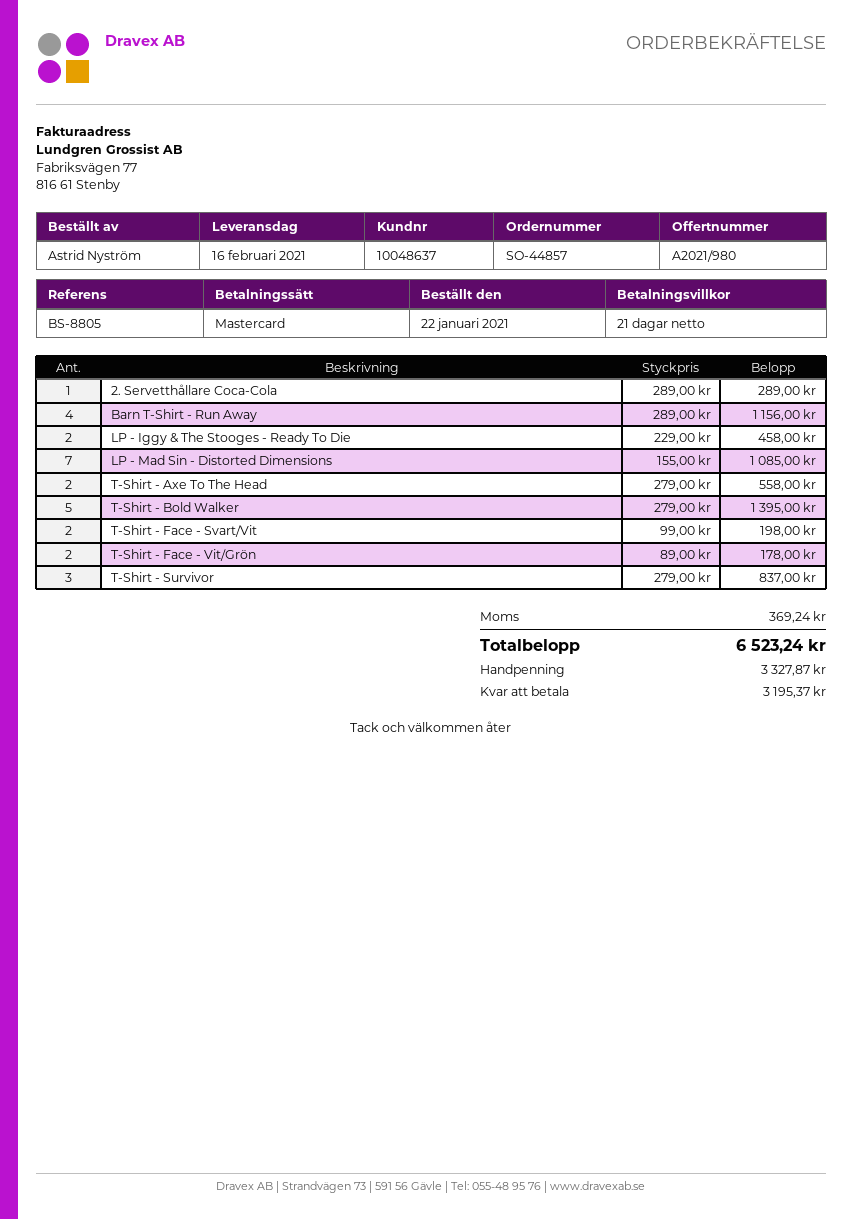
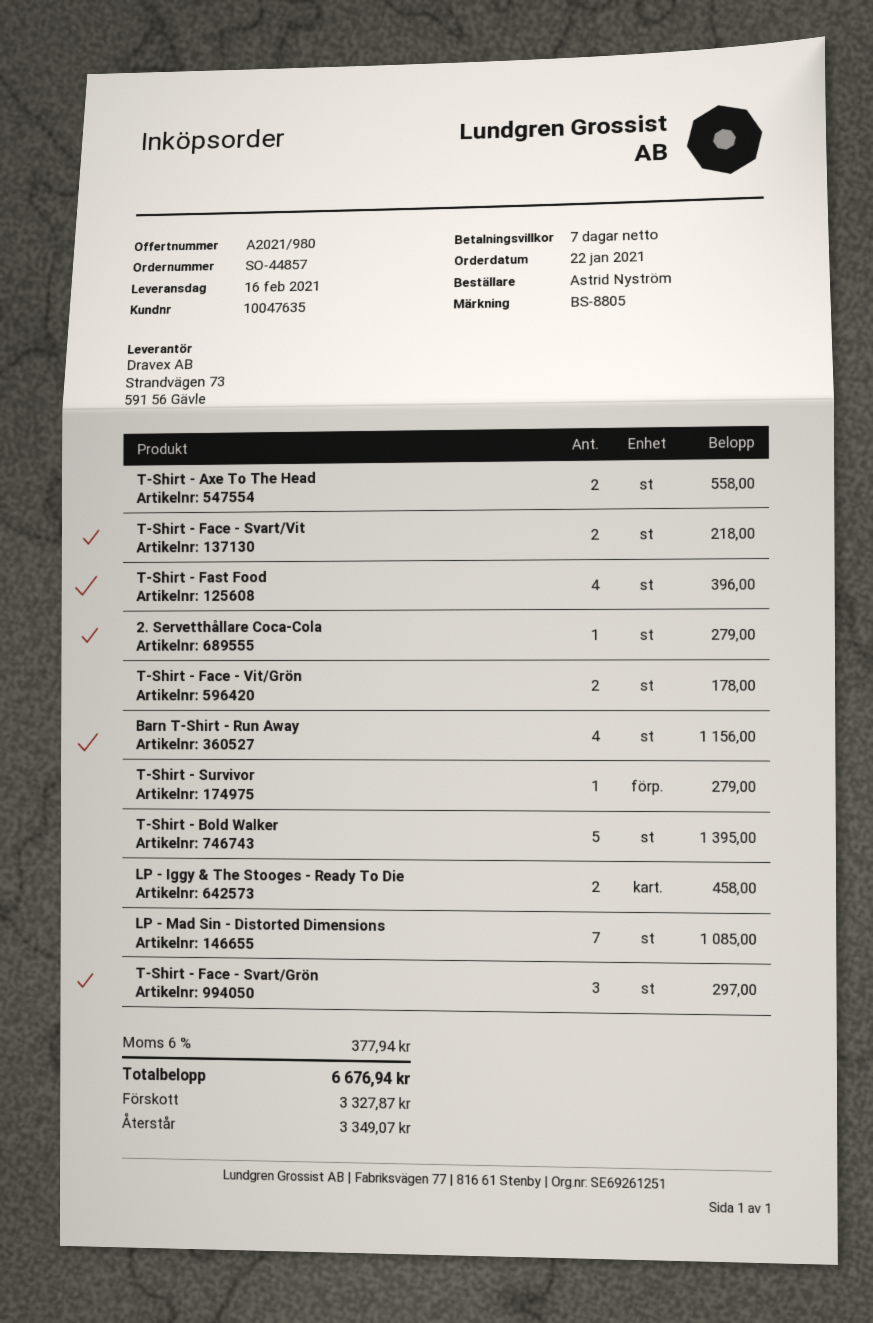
payment terms: 21 days -> 7 days
customer number: 10048637 -> 10047635
2. Servetthållare Coca-Cola: 1 for 289.00 -> 1 for 279.00
T-Shirt - Face - Svart/Vit: 2 for 198.00 -> 2 for 218.00
T-Shirt - Survivor: 3 for 837.00 -> 1 for 279.00
T-Shirt - Fast Food: none -> 4 for 396.00
T-Shirt - Face - Svart/Grön: none -> 3 for 297.00
tax: 369.24 -> 377.94
total: 6523.24 -> 6676.94
balance: 3195.37 -> 3349.07

